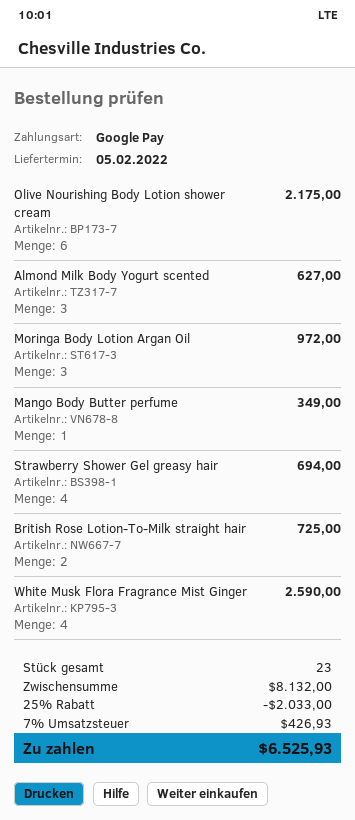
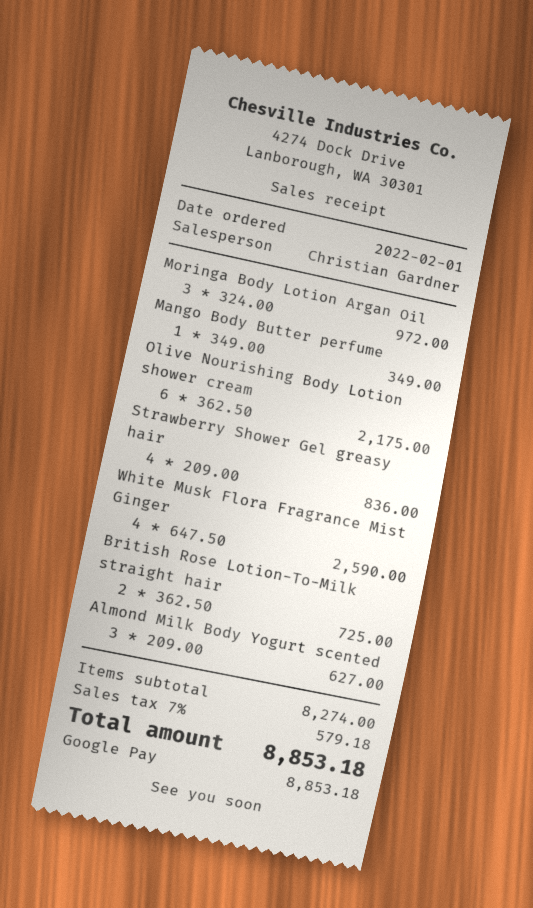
Strawberry Shower Gel greasy hair: 4 for 694.00 -> 4 for 836.00
subtotal: 8132.00 -> 8274.00
discount: 25% = 2033.00 -> none
tax: 7% = 426.93 -> 7% = 579.18
total: 6525.93 -> 8853.18

